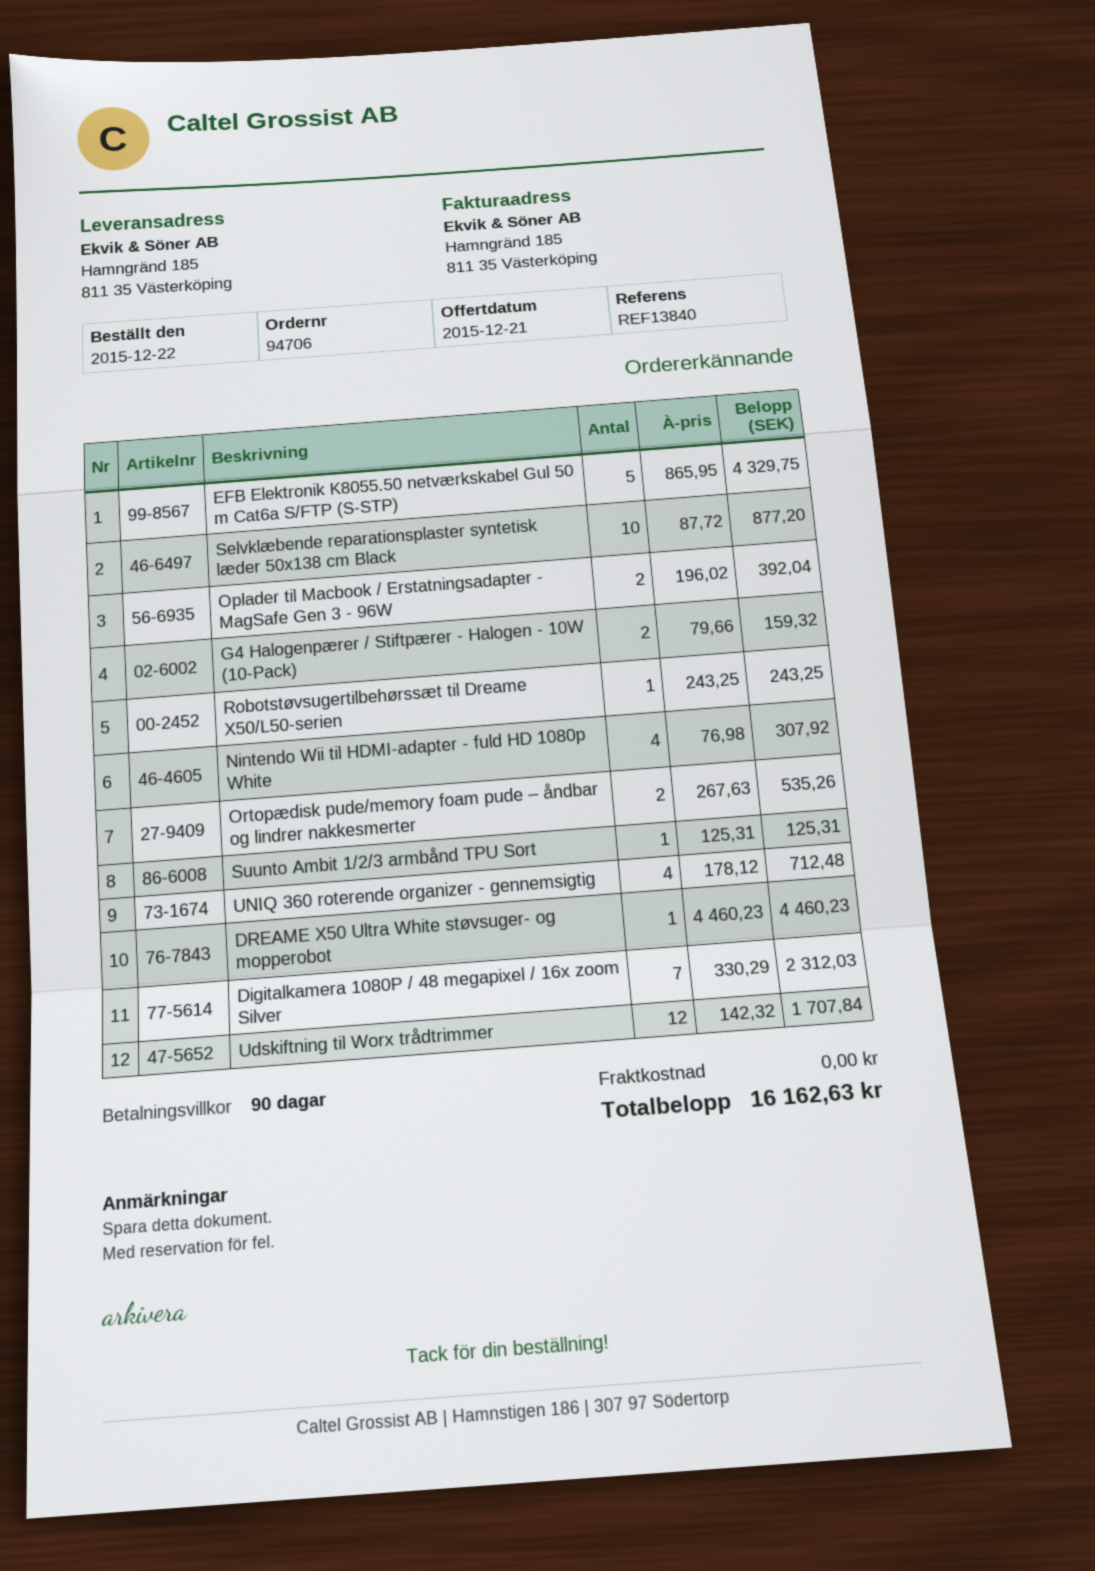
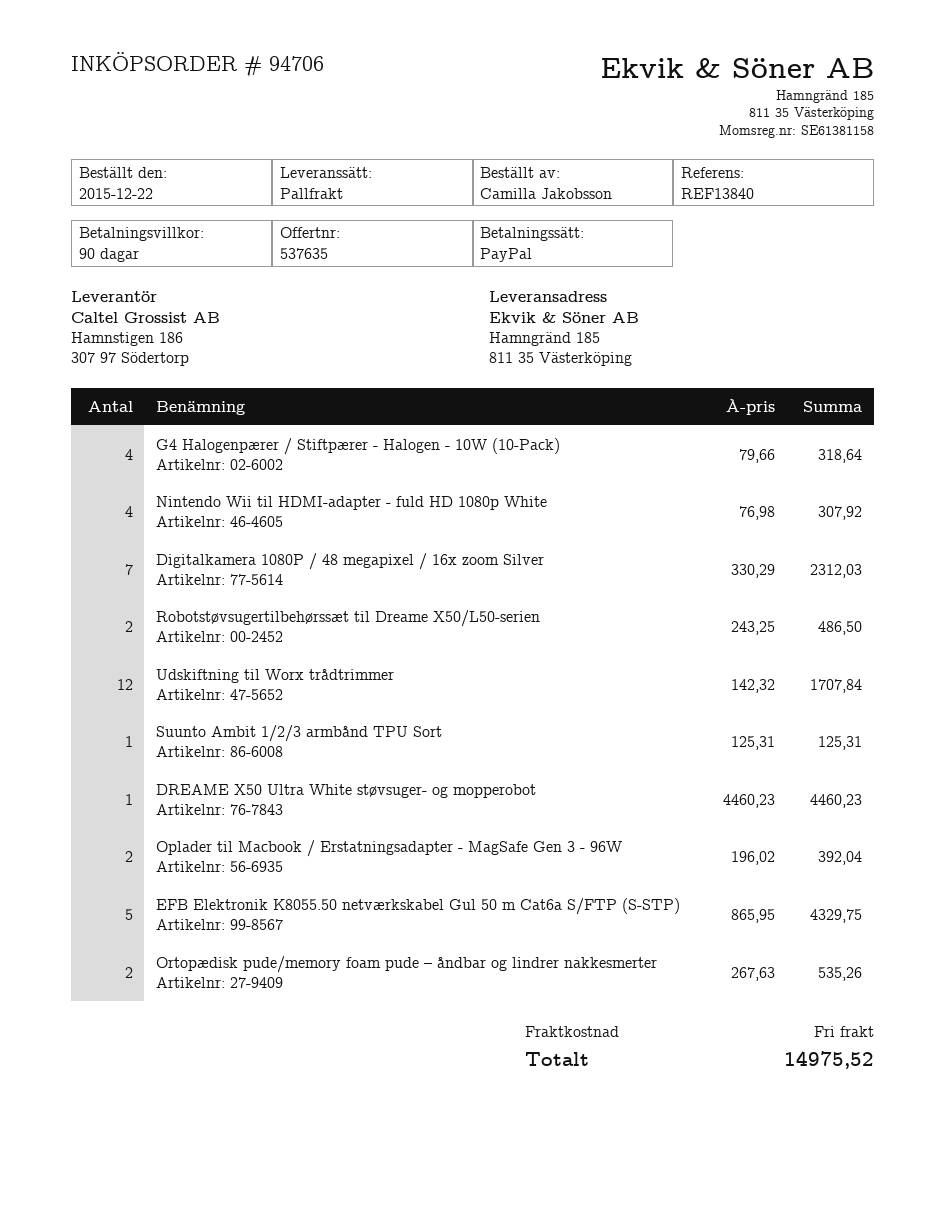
Selvklæbende reparationsplaster syntetisk læder 50x138 cm Black: 10 x 87.72 = 877.20 -> none
G4 Halogenpærer / Stiftpærer - Halogen - 10W (10-Pack): 2 x 79.66 = 159.32 -> 4 x 79.66 = 318.64
Robotstøvsugertilbehørssæt til Dreame X50/L50-serien: 1 x 243.25 = 243.25 -> 2 x 243.25 = 486.50
UNIQ 360 roterende organizer - gennemsigtig: 4 x 178.12 = 712.48 -> none
total: 16162.63 -> 14975.52

